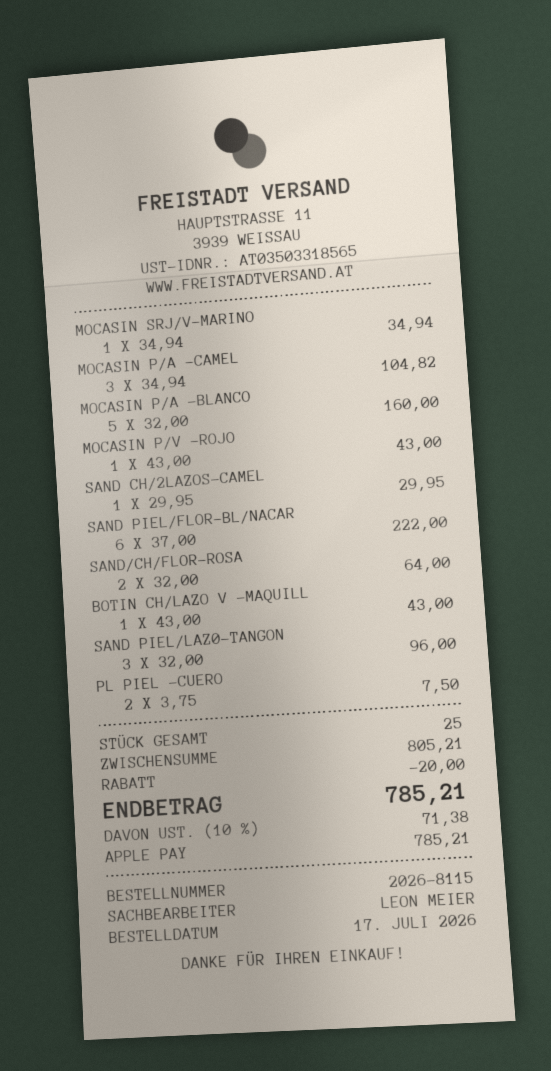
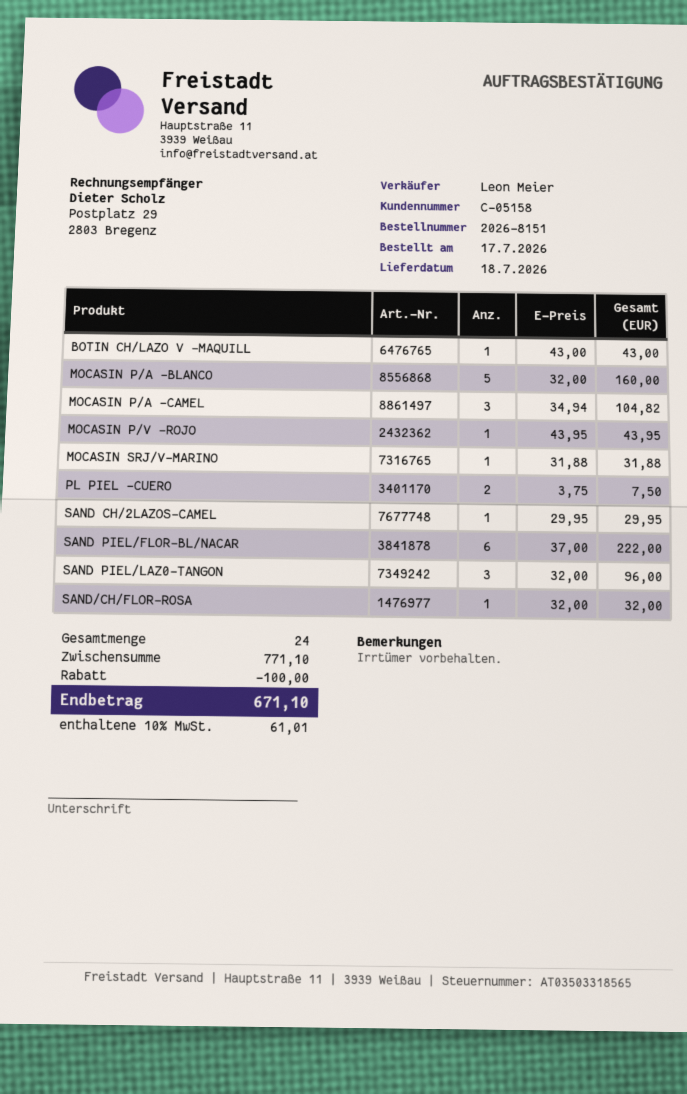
order number: 2026-8115 -> 2026-8151
MOCASIN SRJ/V-MARINO: 1 x 34.94 = 34.94 -> 1 x 31.88 = 31.88
MOCASIN P/V -ROJO: 1 x 43.00 = 43.00 -> 1 x 43.95 = 43.95
SAND/CH/FLOR-ROSA: 2 x 32.00 = 64.00 -> 1 x 32.00 = 32.00
total quantity: 25 -> 24
subtotal: 805.21 -> 771.10
discount: 20.00 -> 100.00
tax: 10% = 71.38 -> 10% = 61.01
total: 785.21 -> 671.10

